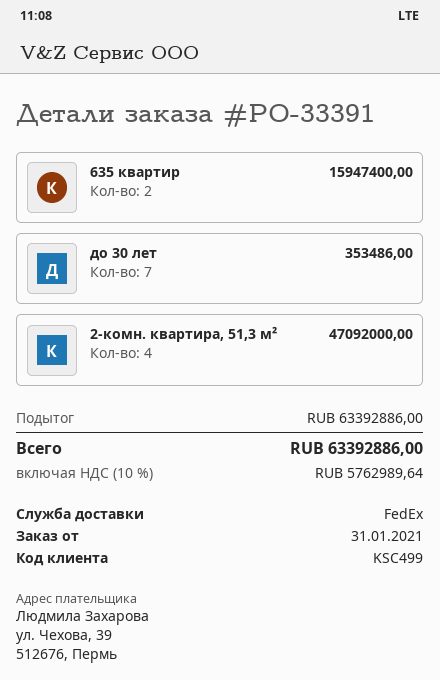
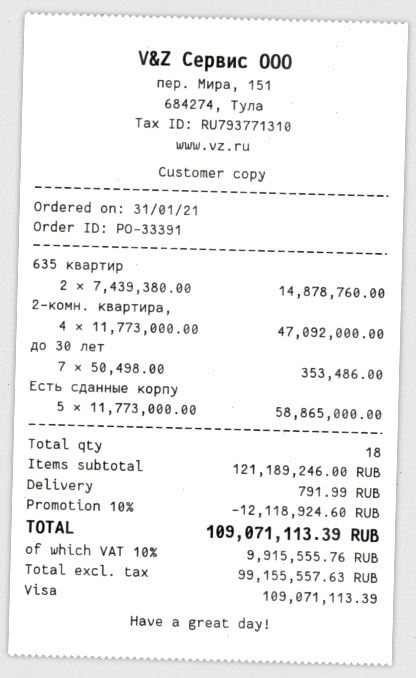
635 квартир: 2 for 15947400.00 -> 2 for 14878760.00
Есть сданные корпу: none -> 5 for 58865000.00
subtotal: 63392886.00 -> 121189246.00
discount: none -> 10% = 12118924.60
shipping: none -> 791.99
tax: 10% = 5762989.64 -> 10% = 9915555.76
total: 63392886.00 -> 109071113.39

